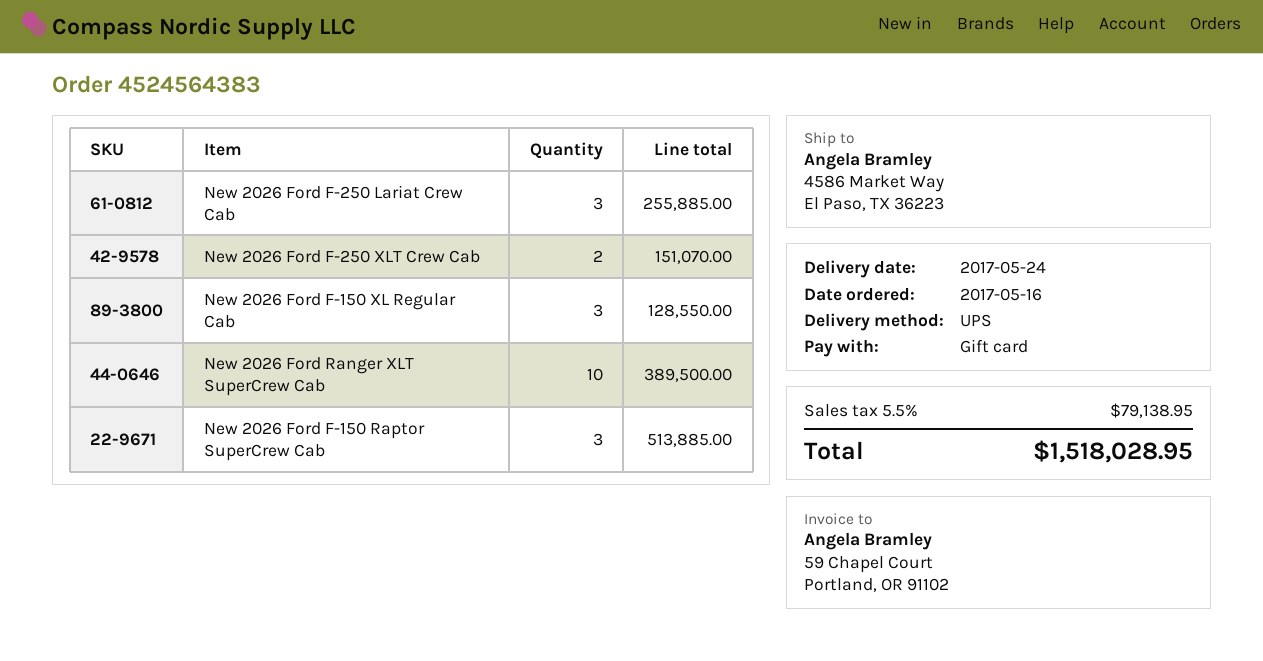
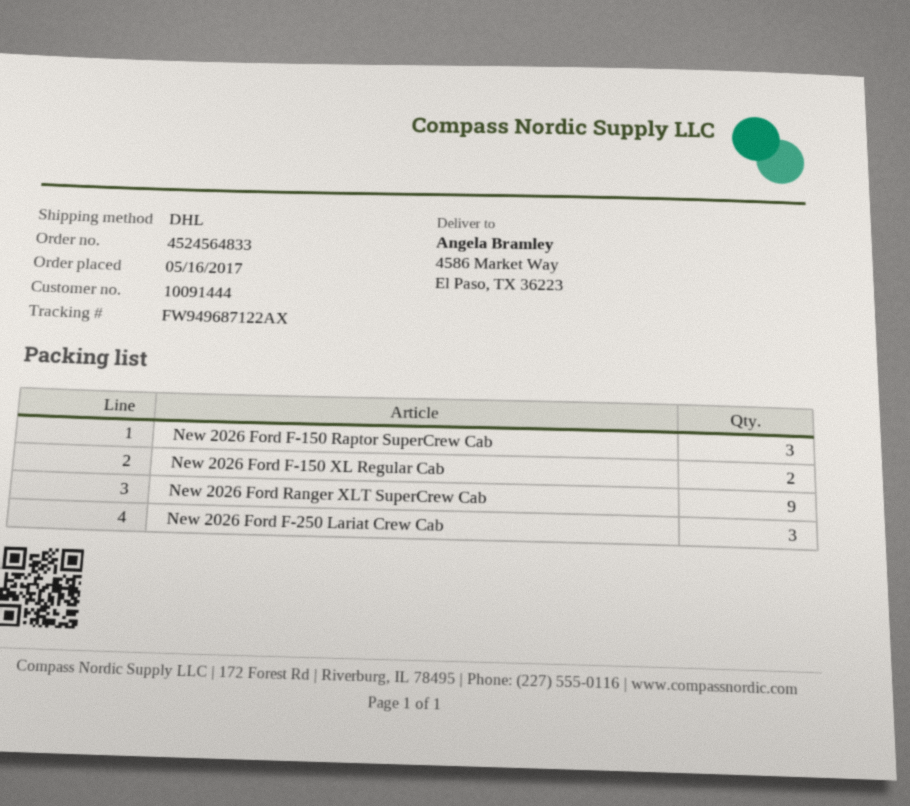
order number: 4524564383 -> 4524564833
shipping method: UPS -> DHL
New 2026 Ford F-250 XLT Crew Cab: 2 -> none
New 2026 Ford F-150 XL Regular Cab: 3 -> 2
New 2026 Ford Ranger XLT SuperCrew Cab: 10 -> 9

